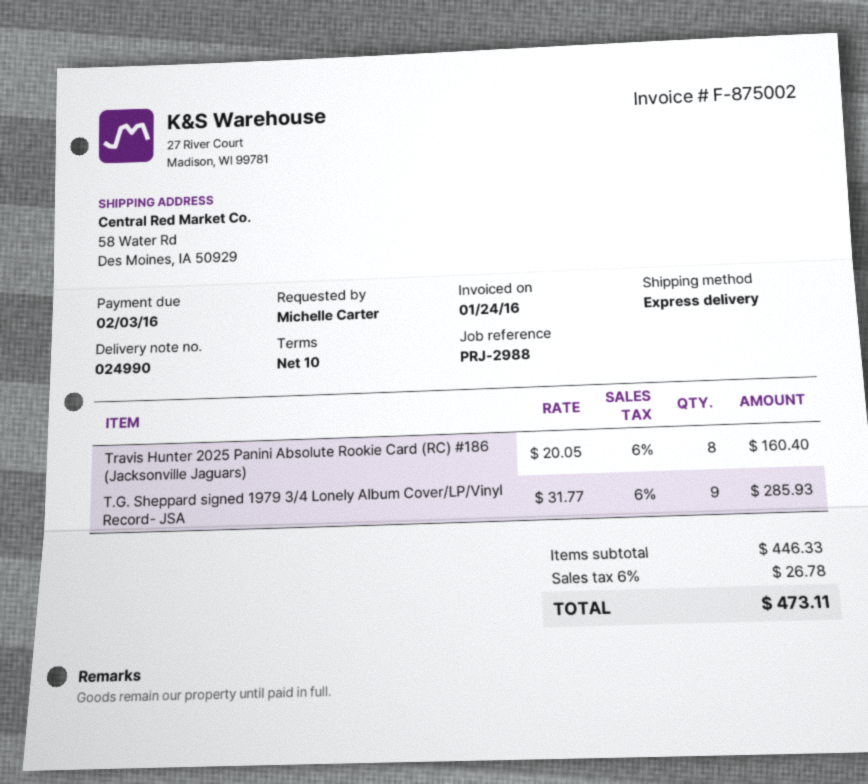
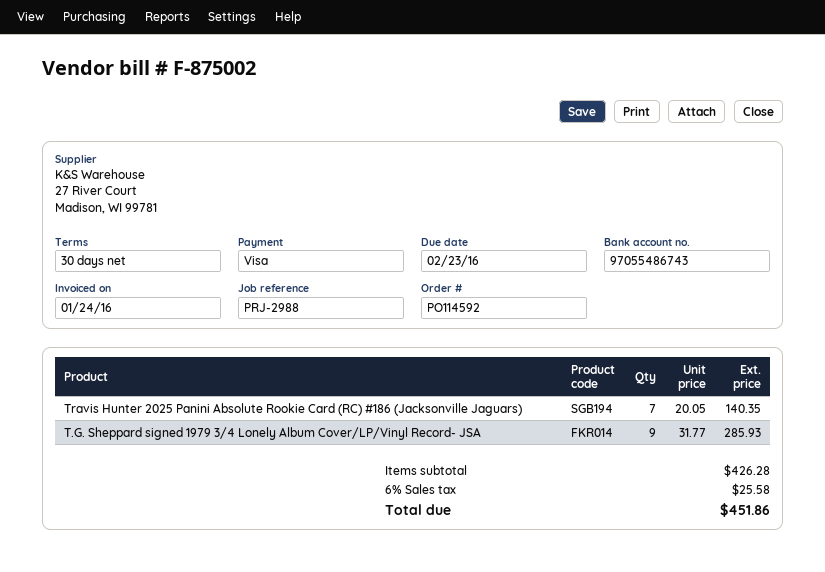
payment terms: 10 days -> 30 days
due date: 2016-02-03 -> 2016-02-23
Travis Hunter 2025 Panini Absolute Rookie Card (RC) #186 (Jacksonville Jaguars): 8 x 20.05 = 160.40 -> 7 x 20.05 = 140.35
subtotal: 446.33 -> 426.28
tax: 6% = 26.78 -> 6% = 25.58
total: 473.11 -> 451.86

